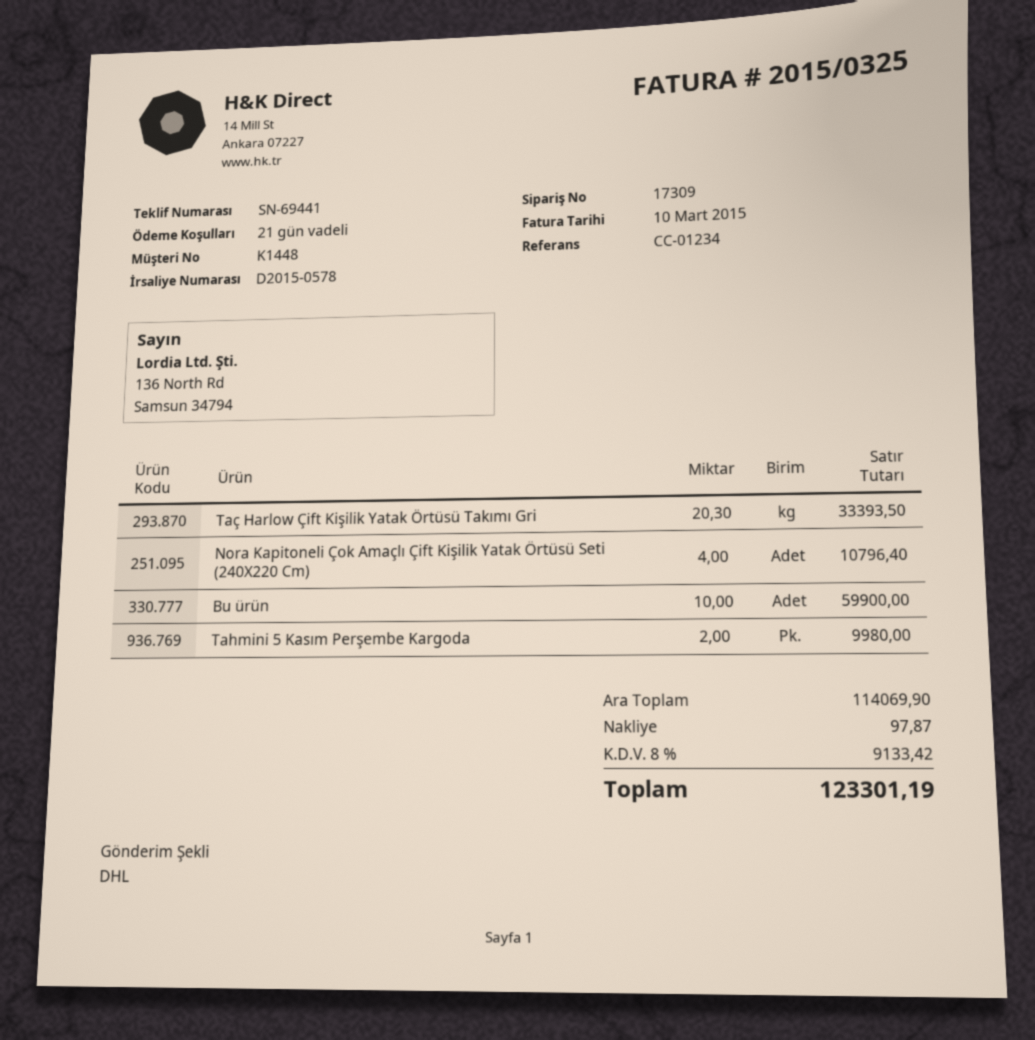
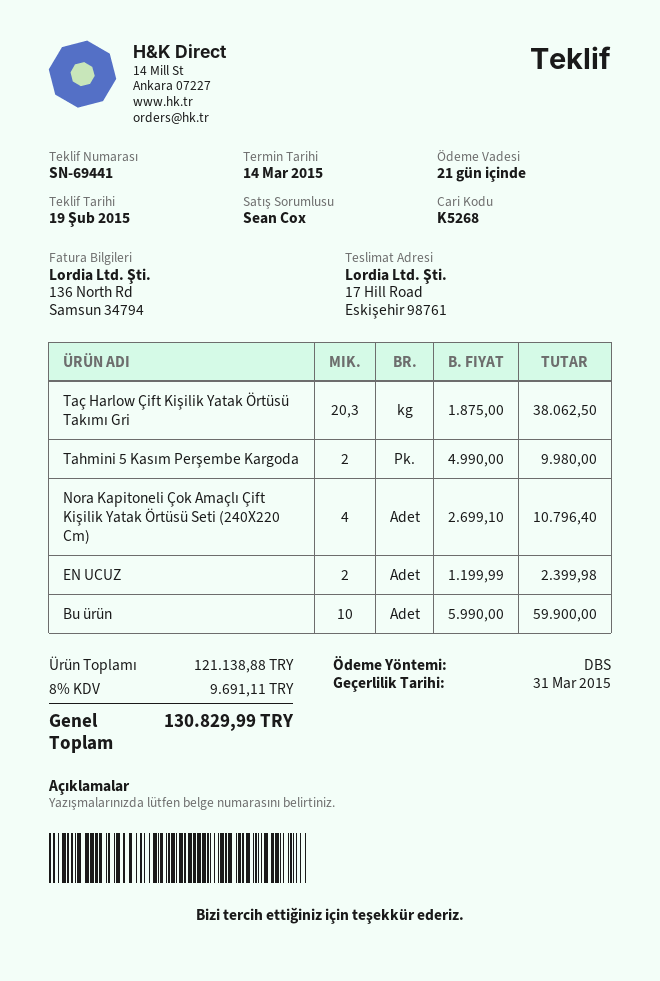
customer number: K1448 -> K5268
Taç Harlow Çift Kişilik Yatak Örtüsü Takımı Gri: 20.3 for 33393.50 -> 20.3 for 38062.50
EN UCUZ: none -> 2 for 2399.98
subtotal: 114069.90 -> 121138.88
shipping: 97.87 -> none
tax: 8% = 9133.42 -> 8% = 9691.11
total: 123301.19 -> 130829.99

